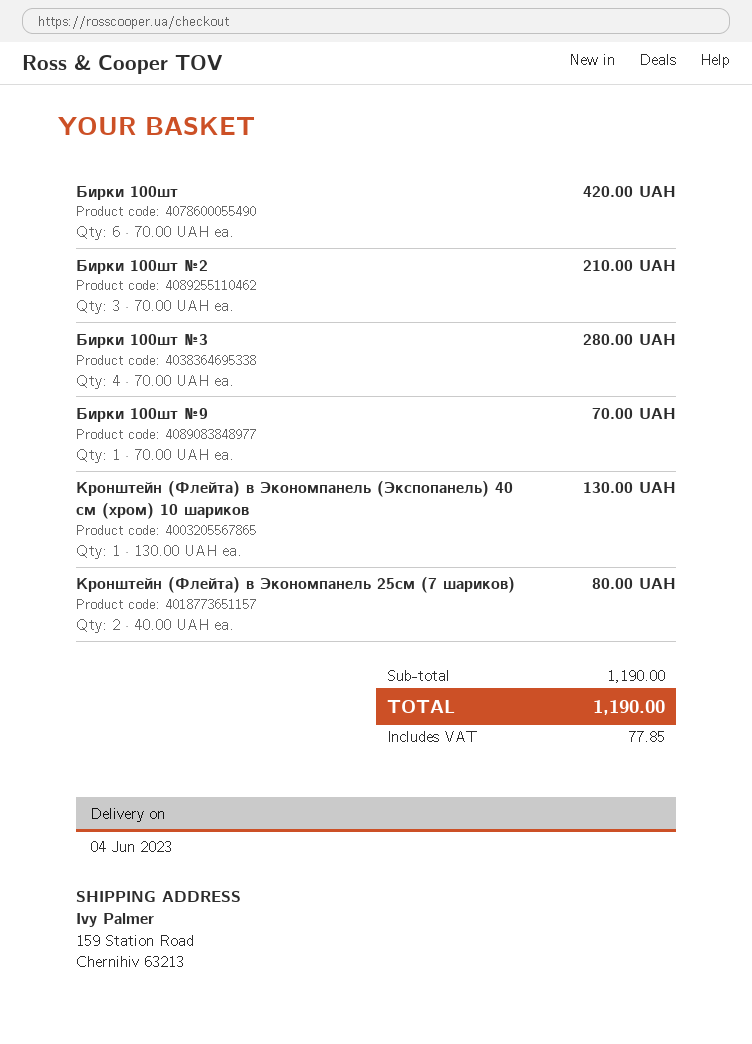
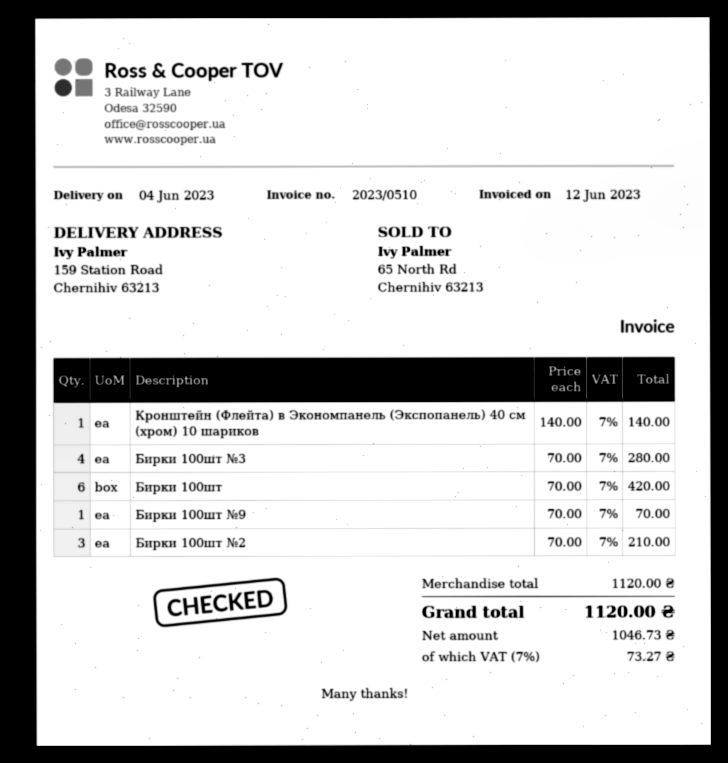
Кронштейн (Флейта) в Экономпанель (Экспопанель) 40 см (хром) 10 шариков: 1 x 130.00 = 130.00 -> 1 x 140.00 = 140.00
Кронштейн (Флейта) в Экономпанель 25см (7 шариков): 2 x 40.00 = 80.00 -> none
subtotal: 1190.00 -> 1120.00
tax: 77.85 -> 73.27
total: 1190.00 -> 1120.00

